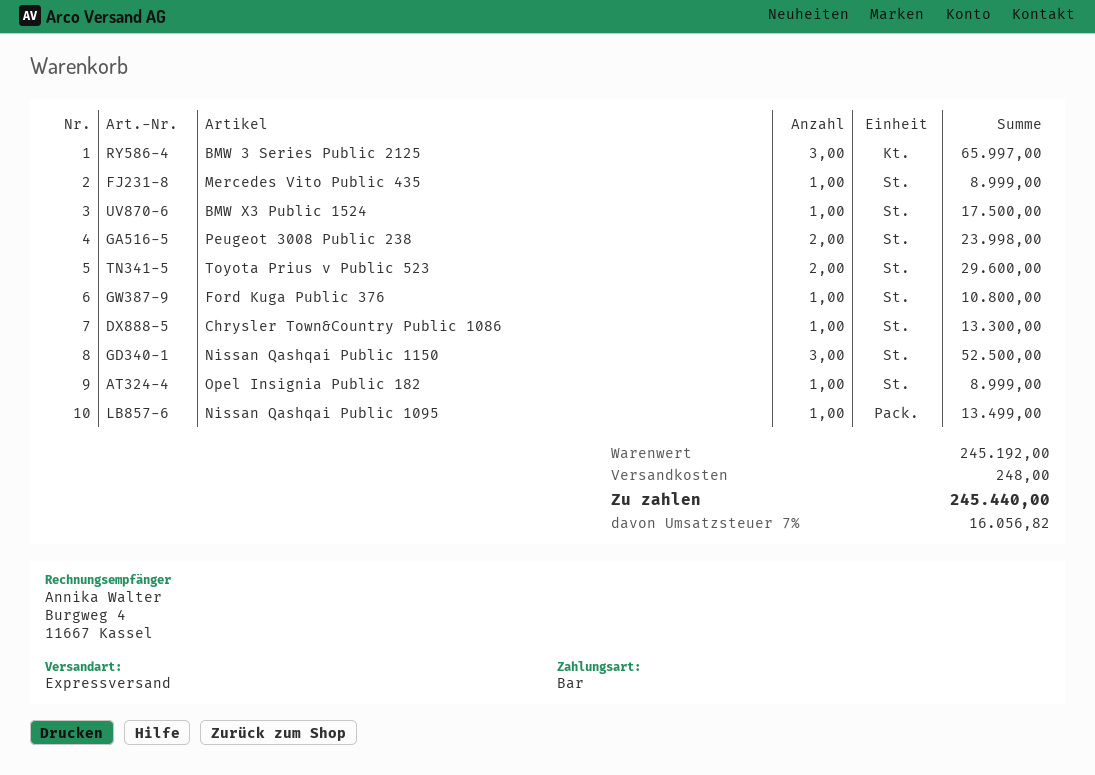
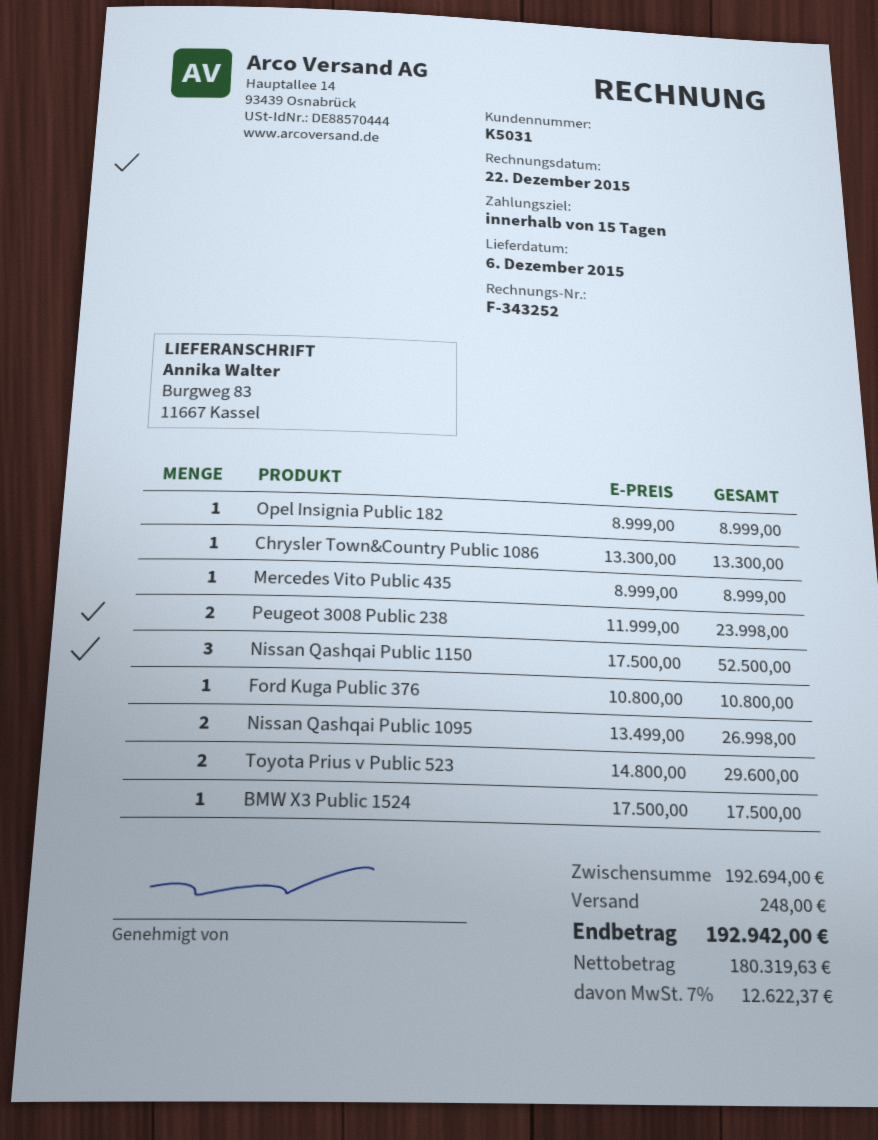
BMW 3 Series Public 2125: 3 for 65997.00 -> none
Nissan Qashqai Public 1095: 1 for 13499.00 -> 2 for 26998.00
subtotal: 245192.00 -> 192694.00
tax: 7% = 16056.82 -> 7% = 12622.37
total: 245440.00 -> 192942.00

